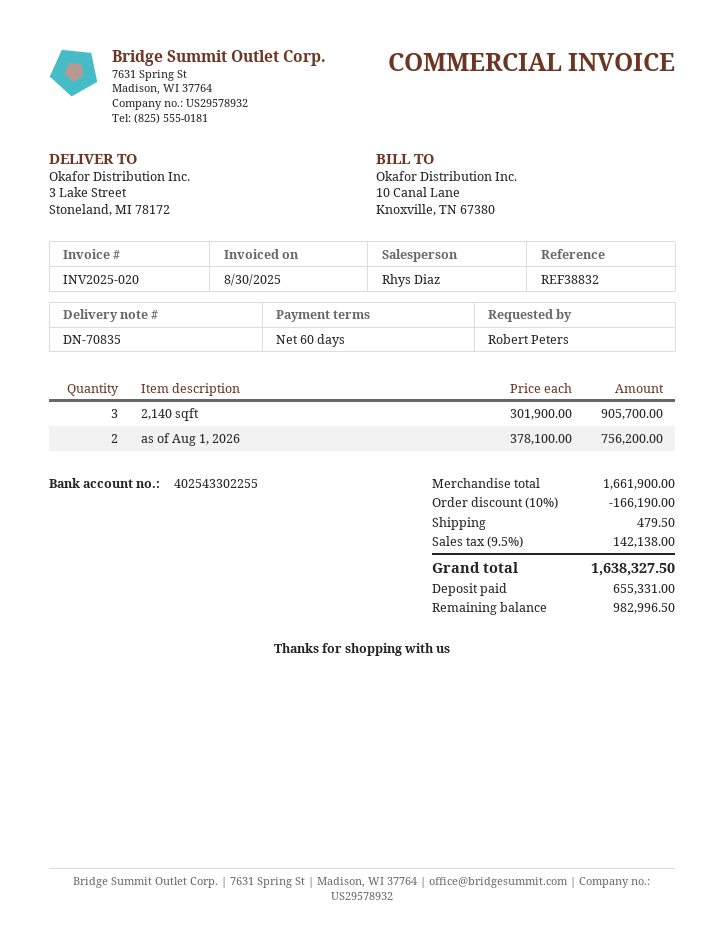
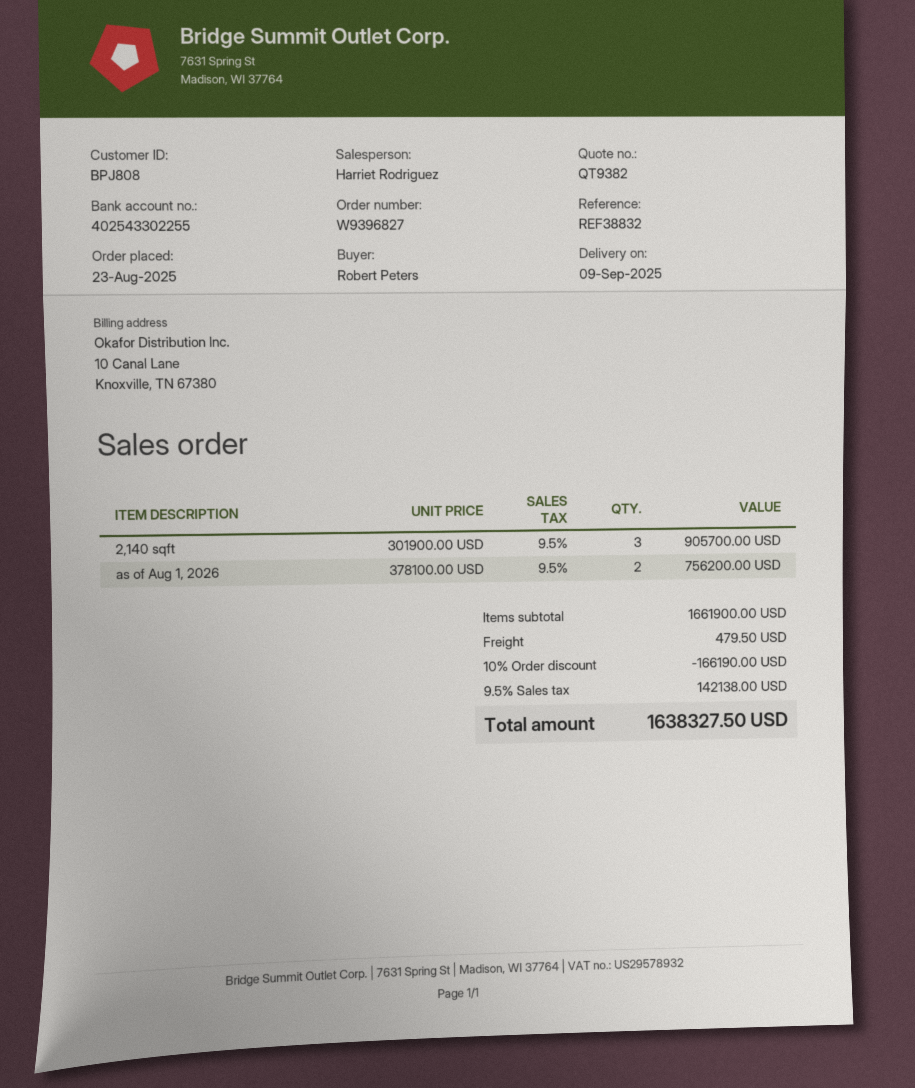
sales rep: Rhys Diaz -> Harriet Rodriguez

